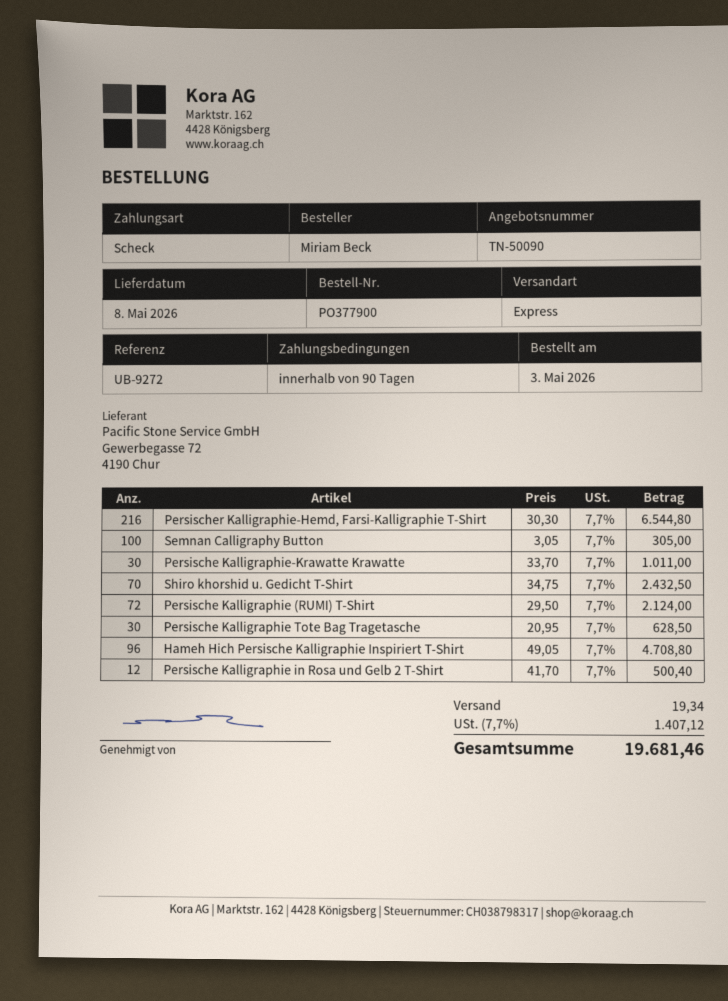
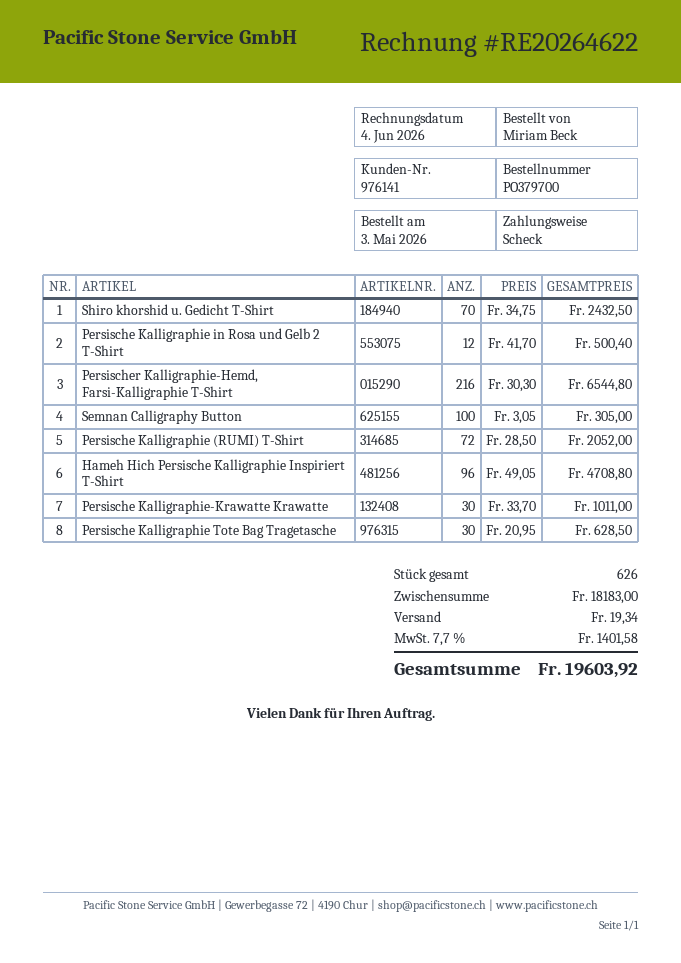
order number: PO377900 -> PO379700
Persische Kalligraphie (RUMI) T-Shirt: 72 x 29.50 = 2124.00 -> 72 x 28.50 = 2052.00
tax: 7.7% = 1407.12 -> 7.7% = 1401.58
total: 19681.46 -> 19603.92

